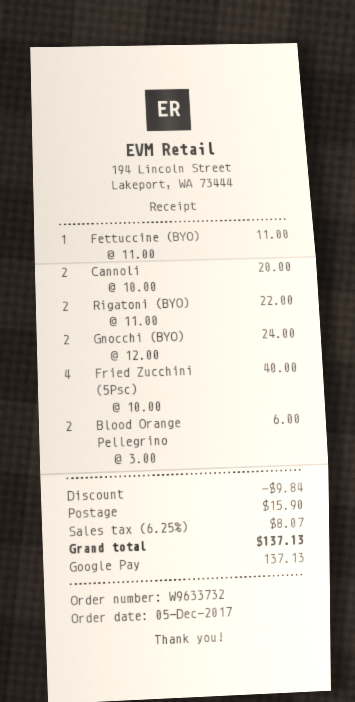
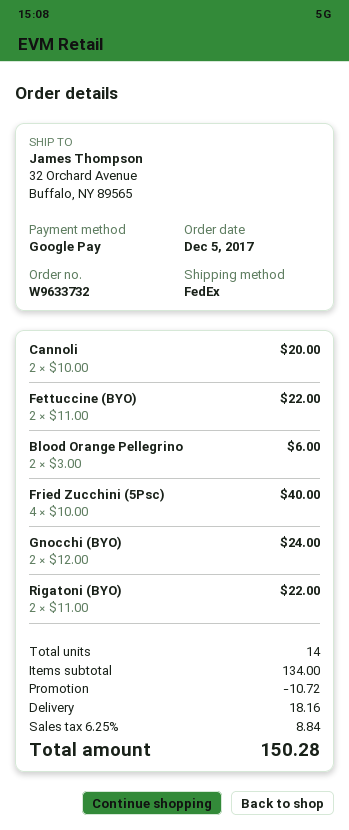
Fettuccine (BYO): 1 x 11.00 = 11.00 -> 2 x 11.00 = 22.00
discount: 9.84 -> 10.72
shipping: 15.90 -> 18.16
tax: 6.25% = 8.07 -> 6.25% = 8.84
total: 137.13 -> 150.28

